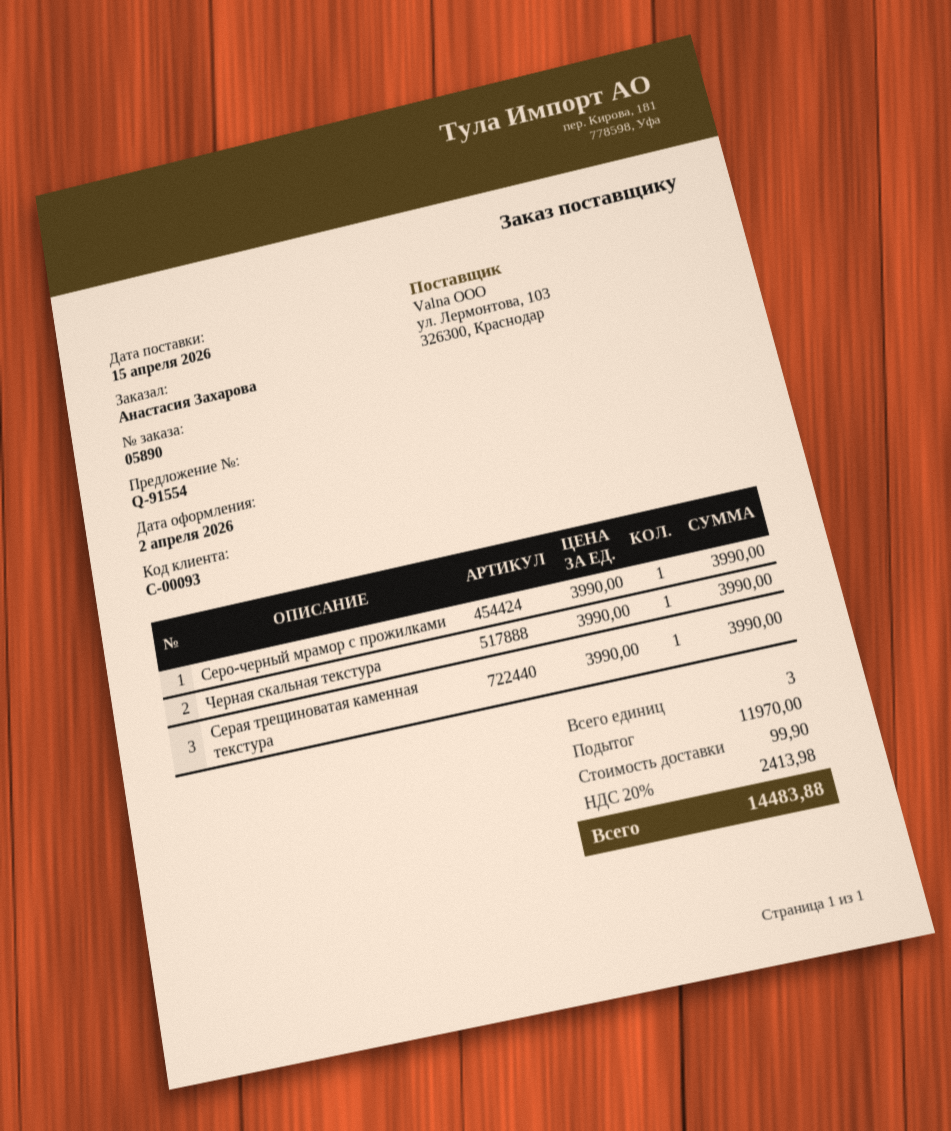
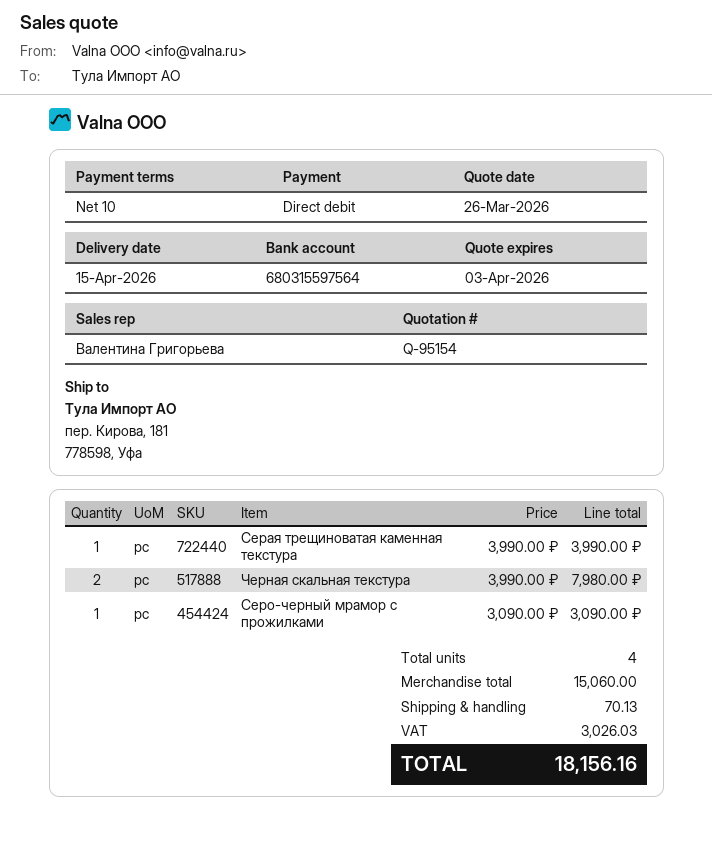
quote number: Q-91554 -> Q-95154
Серо-черный мрамор с прожилками: 1 x 3990.00 = 3990.00 -> 1 x 3090.00 = 3090.00
Черная скальная текстура: 1 x 3990.00 = 3990.00 -> 2 x 3990.00 = 7980.00
total quantity: 3 -> 4
subtotal: 11970.00 -> 15060.00
shipping: 99.90 -> 70.13
tax: 2413.98 -> 3026.03
total: 14483.88 -> 18156.16

